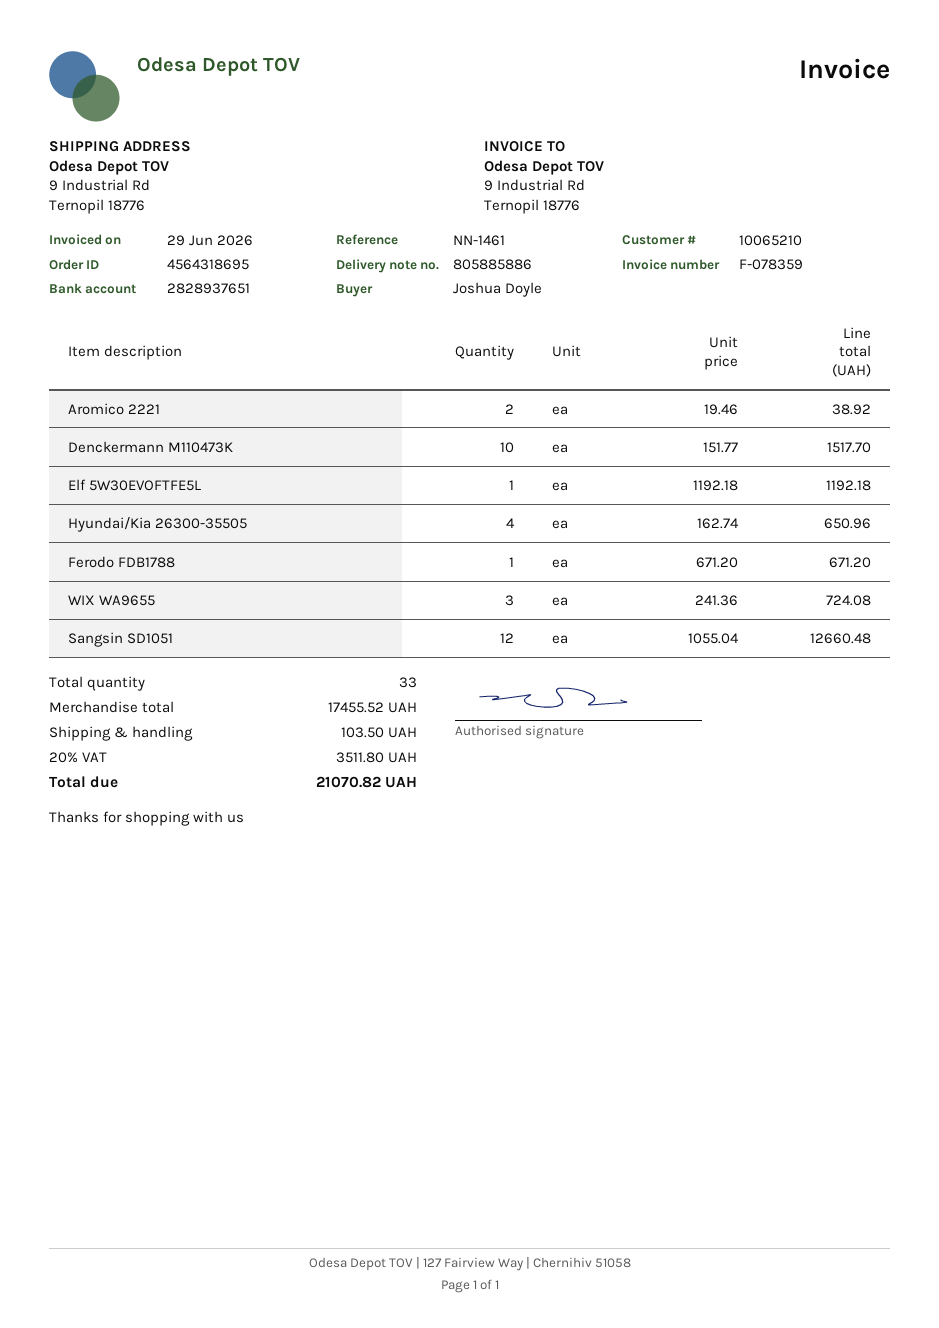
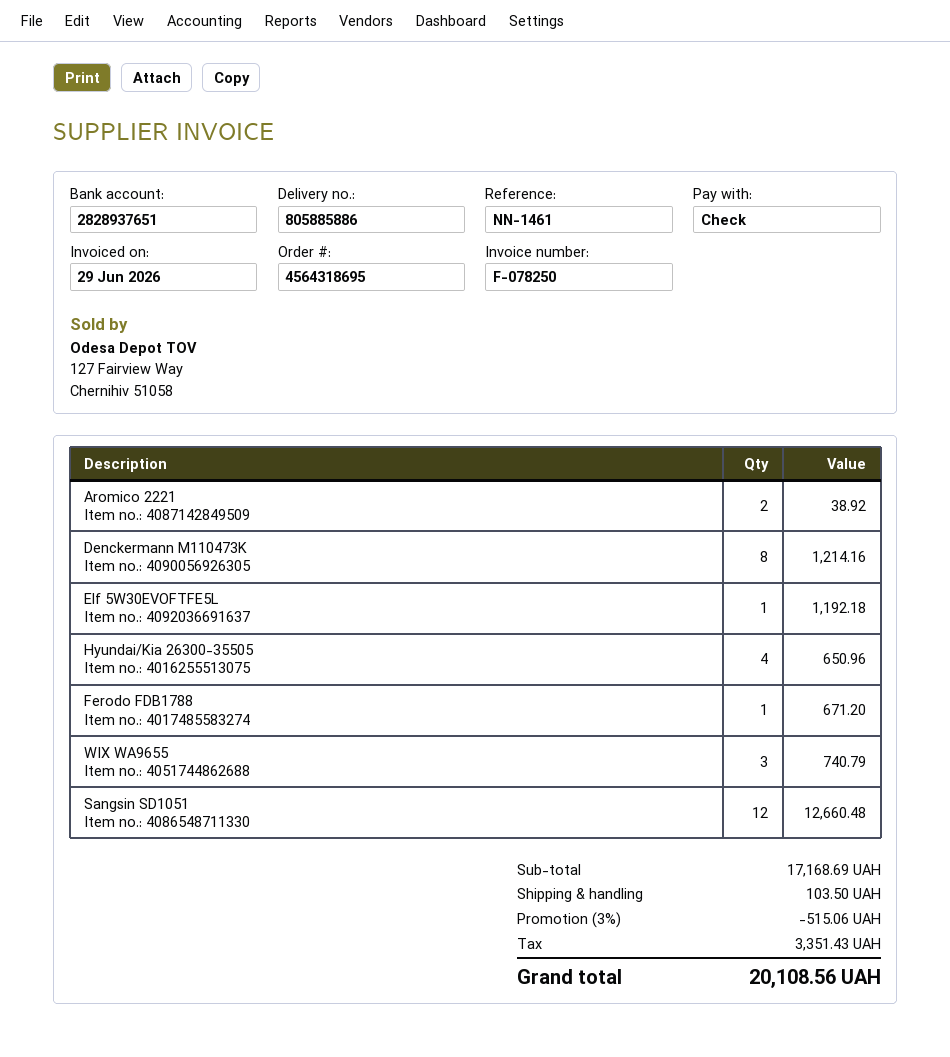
invoice number: F-078359 -> F-078250
Denckermann M110473K: 10 for 1517.70 -> 8 for 1214.16
WIX WA9655: 3 for 724.08 -> 3 for 740.79
subtotal: 17455.52 -> 17168.69
discount: none -> 3% = 515.06
tax: 3511.80 -> 3351.43
total: 21070.82 -> 20108.56

